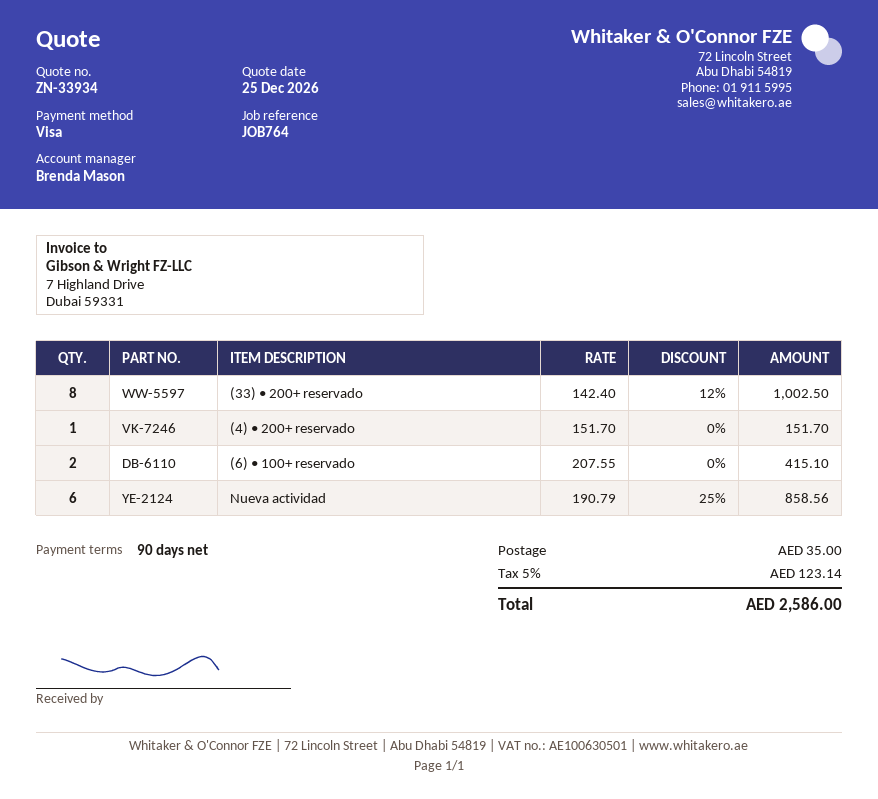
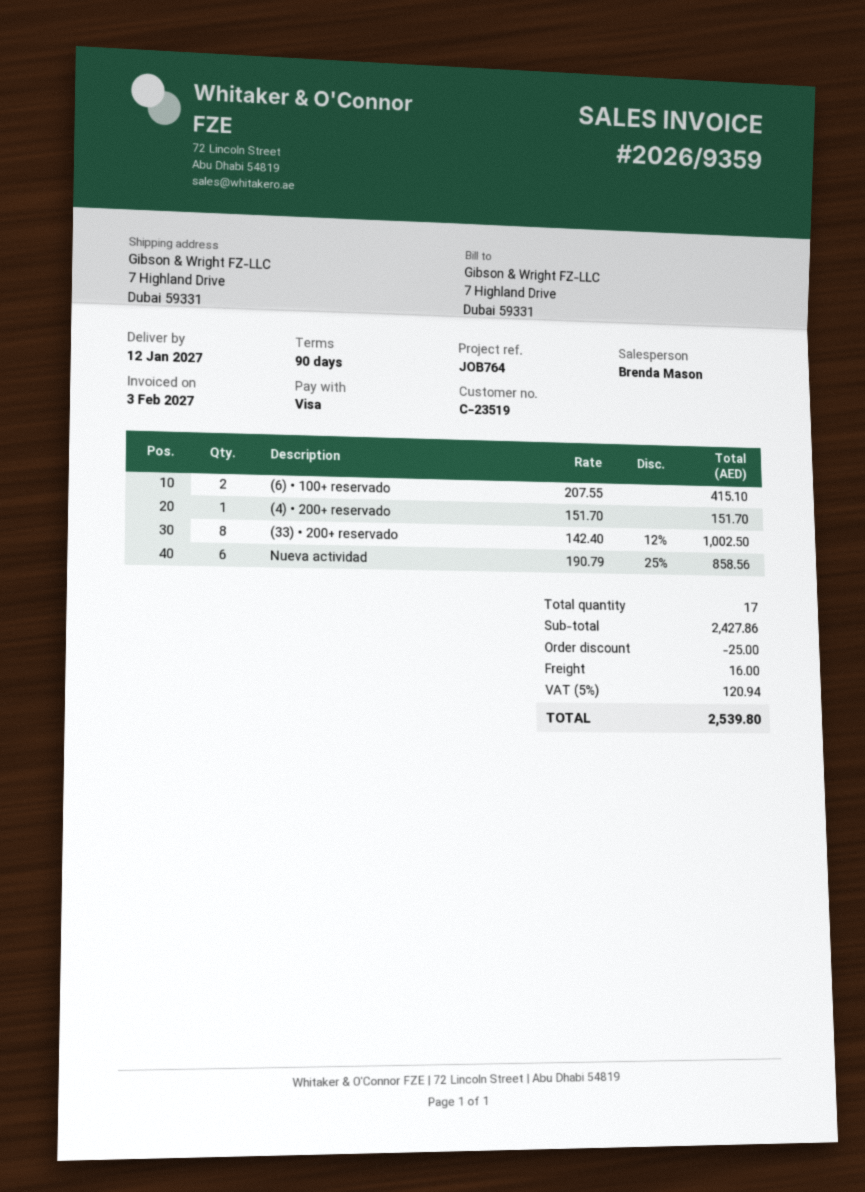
discount: none -> 25.00
shipping: 35.00 -> 16.00
tax: 5% = 123.14 -> 5% = 120.94
total: 2586.00 -> 2539.80

